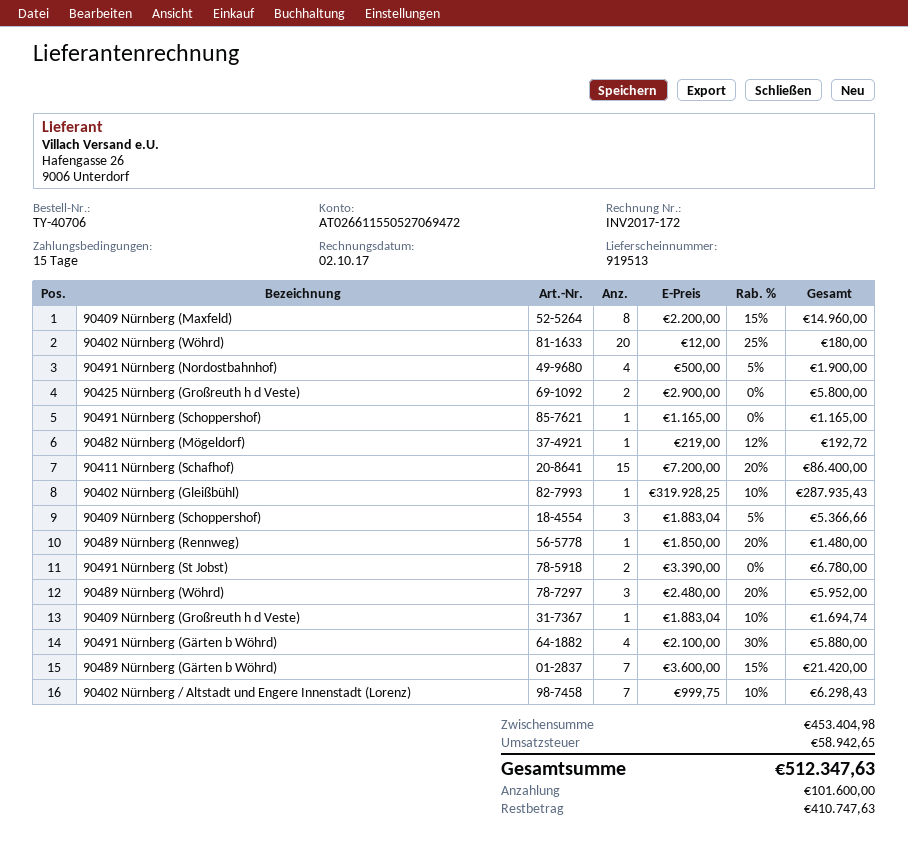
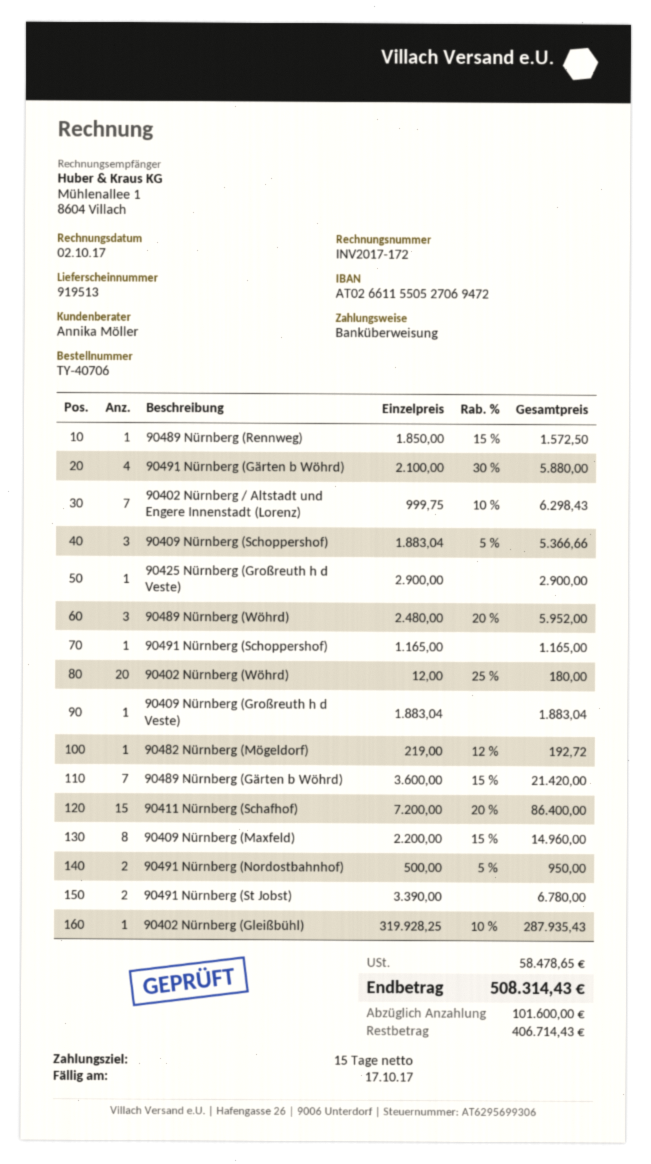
90491 Nürnberg (Nordostbahnhof): 4 x 500.00 - 5% = 1900.00 -> 2 x 500.00 - 5% = 950.00
90425 Nürnberg (Großreuth h d Veste): 2 x 2900.00 = 5800.00 -> 1 x 2900.00 = 2900.00
90489 Nürnberg (Rennweg): 1 x 1850.00 - 20% = 1480.00 -> 1 x 1850.00 - 15% = 1572.50
90409 Nürnberg (Großreuth h d Veste): 1 x 1883.04 - 10% = 1694.74 -> 1 x 1883.04 = 1883.04
tax: 58942.65 -> 58478.65
total: 512347.63 -> 508314.43
balance: 410747.63 -> 406714.43

